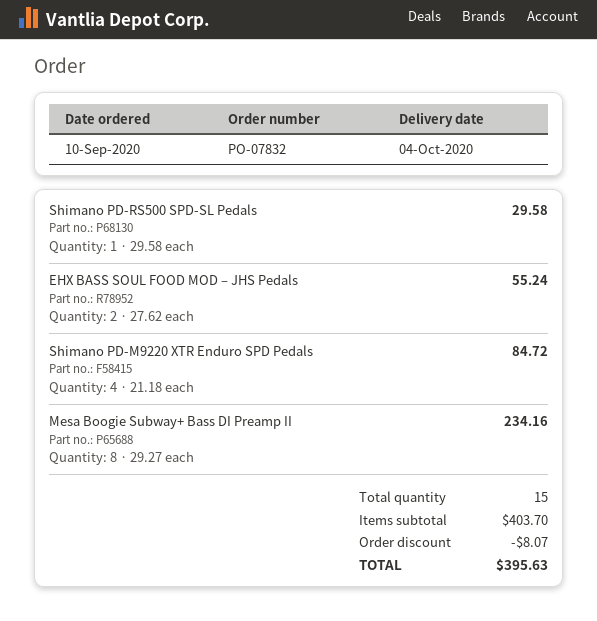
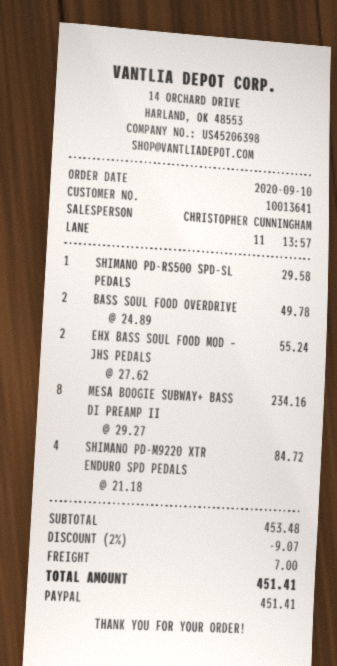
BASS SOUL FOOD OVERDRIVE: none -> 2 x 24.89 = 49.78
subtotal: 403.70 -> 453.48
discount: 8.07 -> 9.07
shipping: none -> 7.00
total: 395.63 -> 451.41

